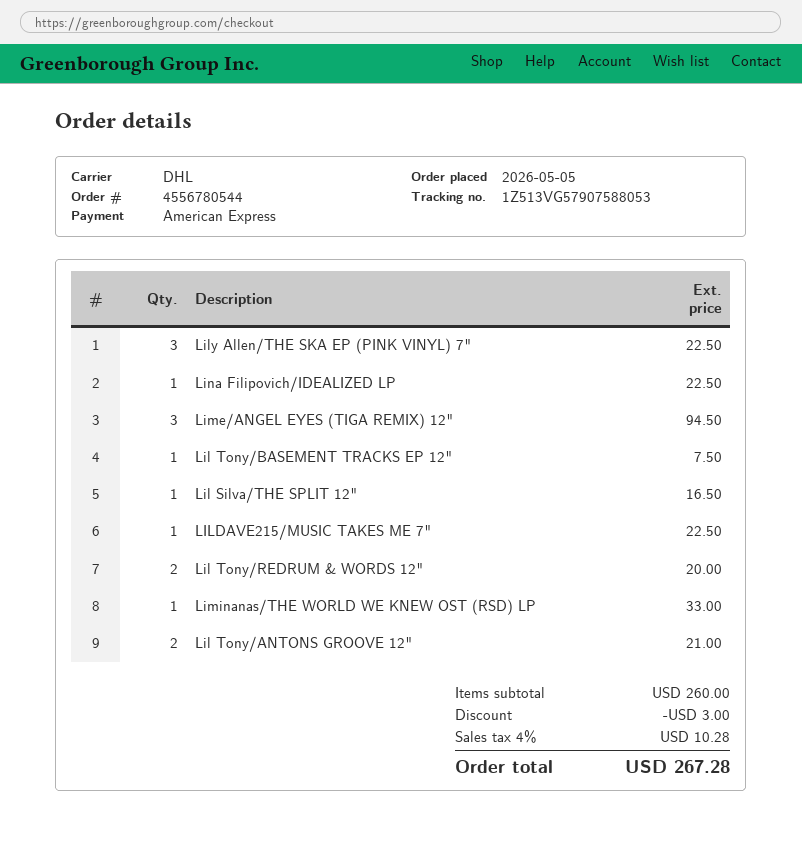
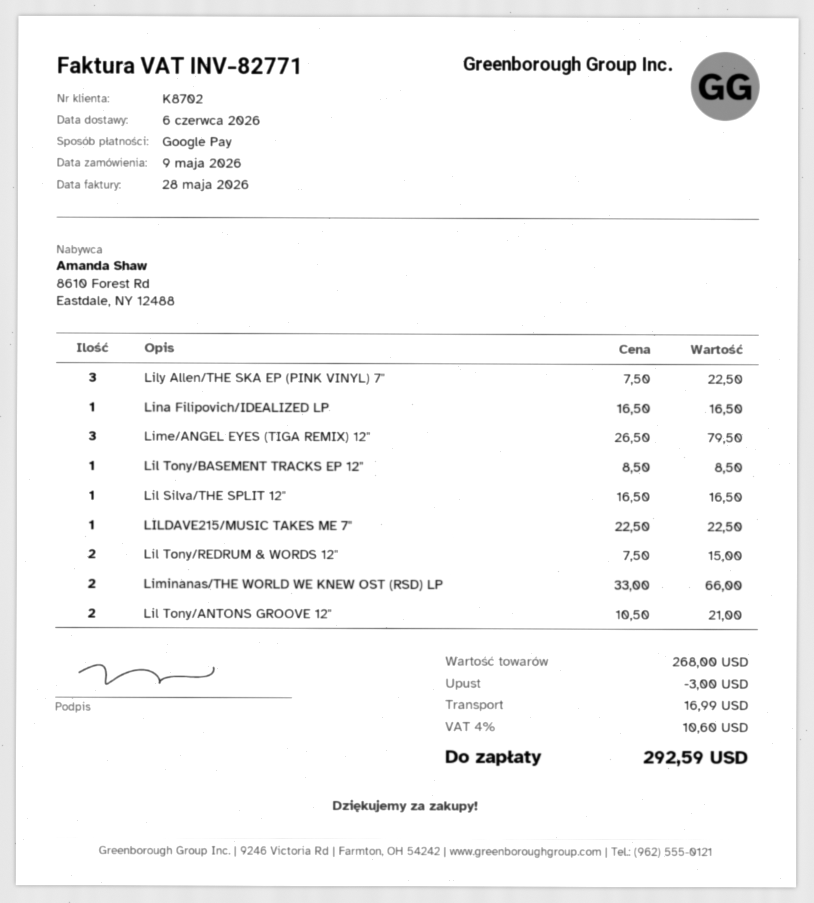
order date: 2026-05-05 -> 2026-05-09
payment method: American Express -> Google Pay
Lina Filipovich/IDEALIZED LP: 1 for 22.50 -> 1 for 16.50
Lime/ANGEL EYES (TIGA REMIX) 12": 3 for 94.50 -> 3 for 79.50
Lil Tony/BASEMENT TRACKS EP 12": 1 for 7.50 -> 1 for 8.50
Lil Tony/REDRUM & WORDS 12": 2 for 20.00 -> 2 for 15.00
Liminanas/THE WORLD WE KNEW OST (RSD) LP: 1 for 33.00 -> 2 for 66.00
subtotal: 260.00 -> 268.00
shipping: none -> 16.99
tax: 4% = 10.28 -> 4% = 10.60
total: 267.28 -> 292.59

